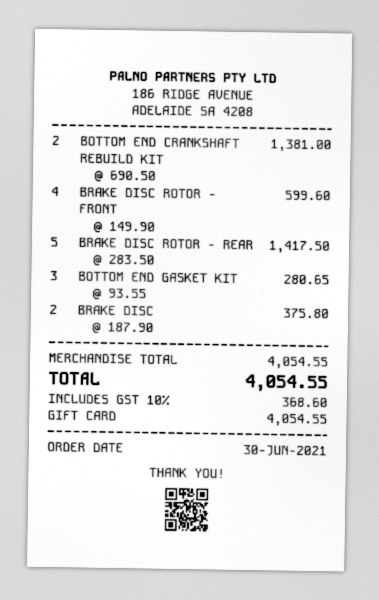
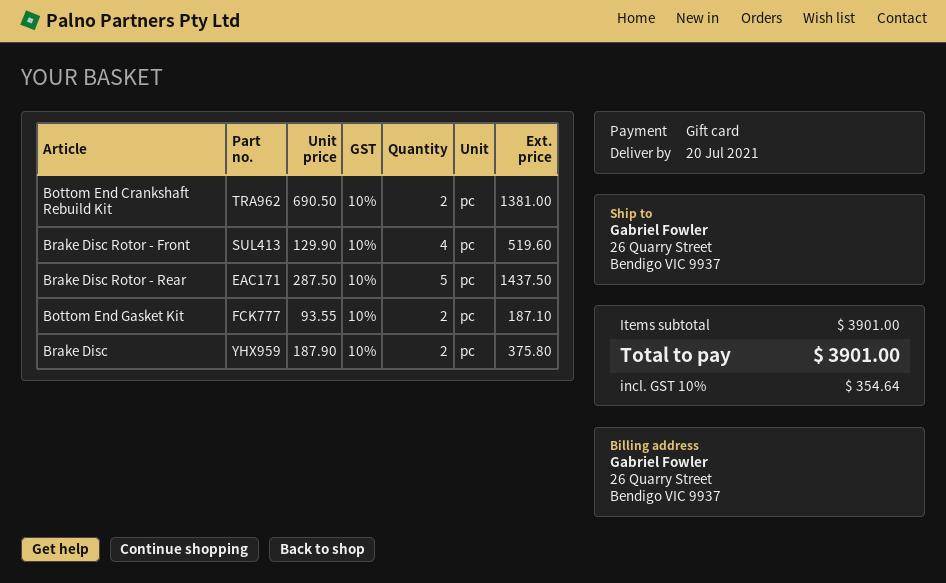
BRAKE DISC ROTOR - FRONT: 4 x 149.90 = 599.60 -> 4 x 129.90 = 519.60
BRAKE DISC ROTOR - REAR: 5 x 283.50 = 1417.50 -> 5 x 287.50 = 1437.50
BOTTOM END GASKET KIT: 3 x 93.55 = 280.65 -> 2 x 93.55 = 187.10
subtotal: 4054.55 -> 3901.00
tax: 10% = 368.60 -> 10% = 354.64
total: 4054.55 -> 3901.00

